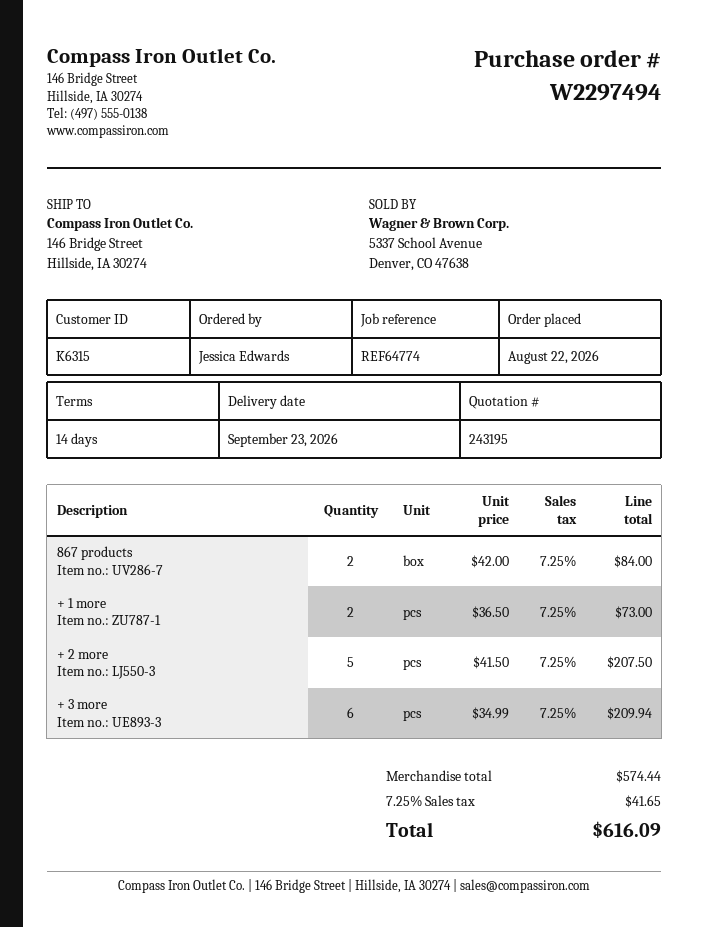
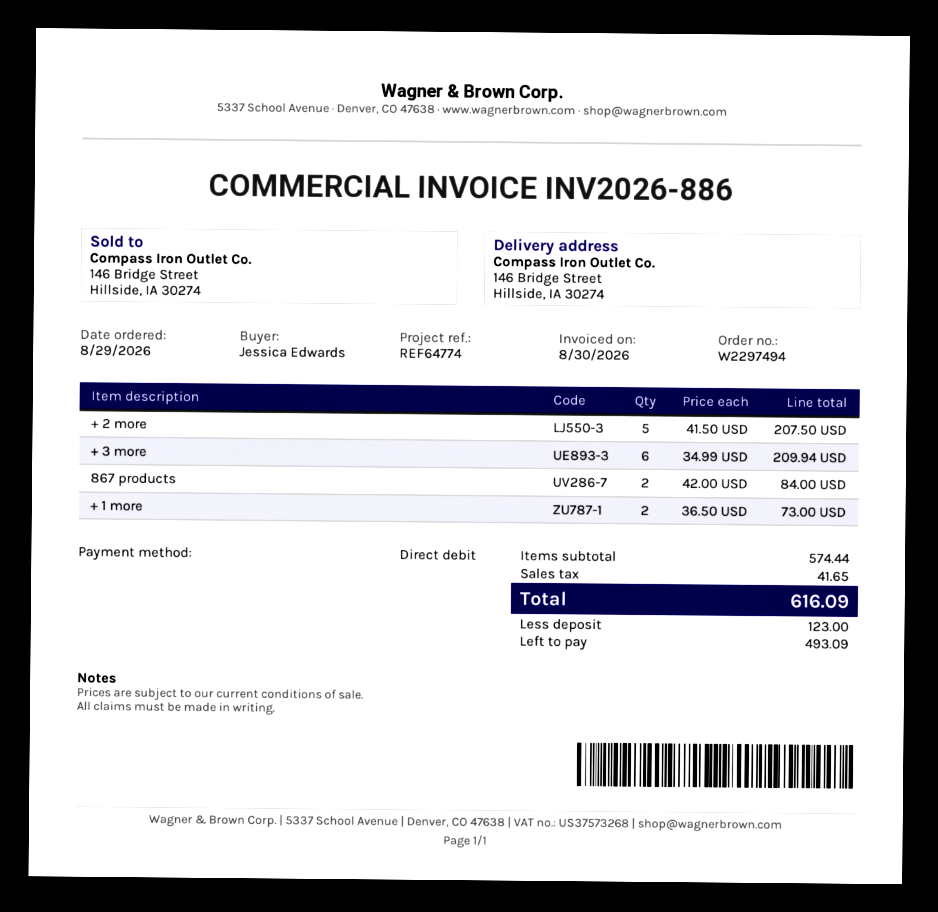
order date: 2026-08-22 -> 2026-08-29

